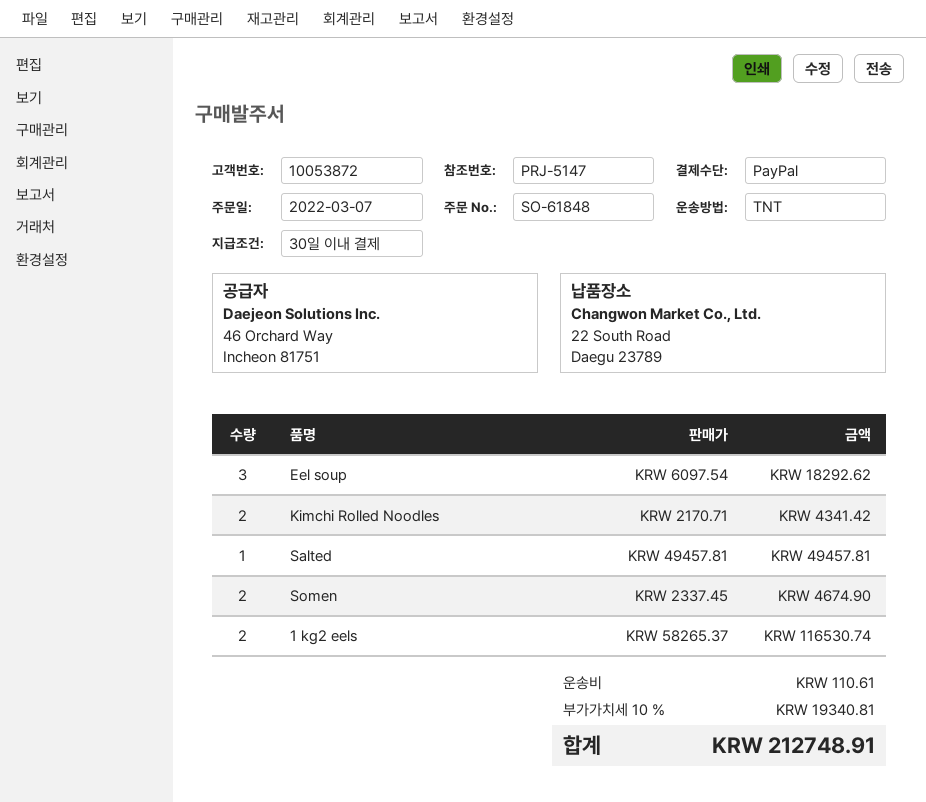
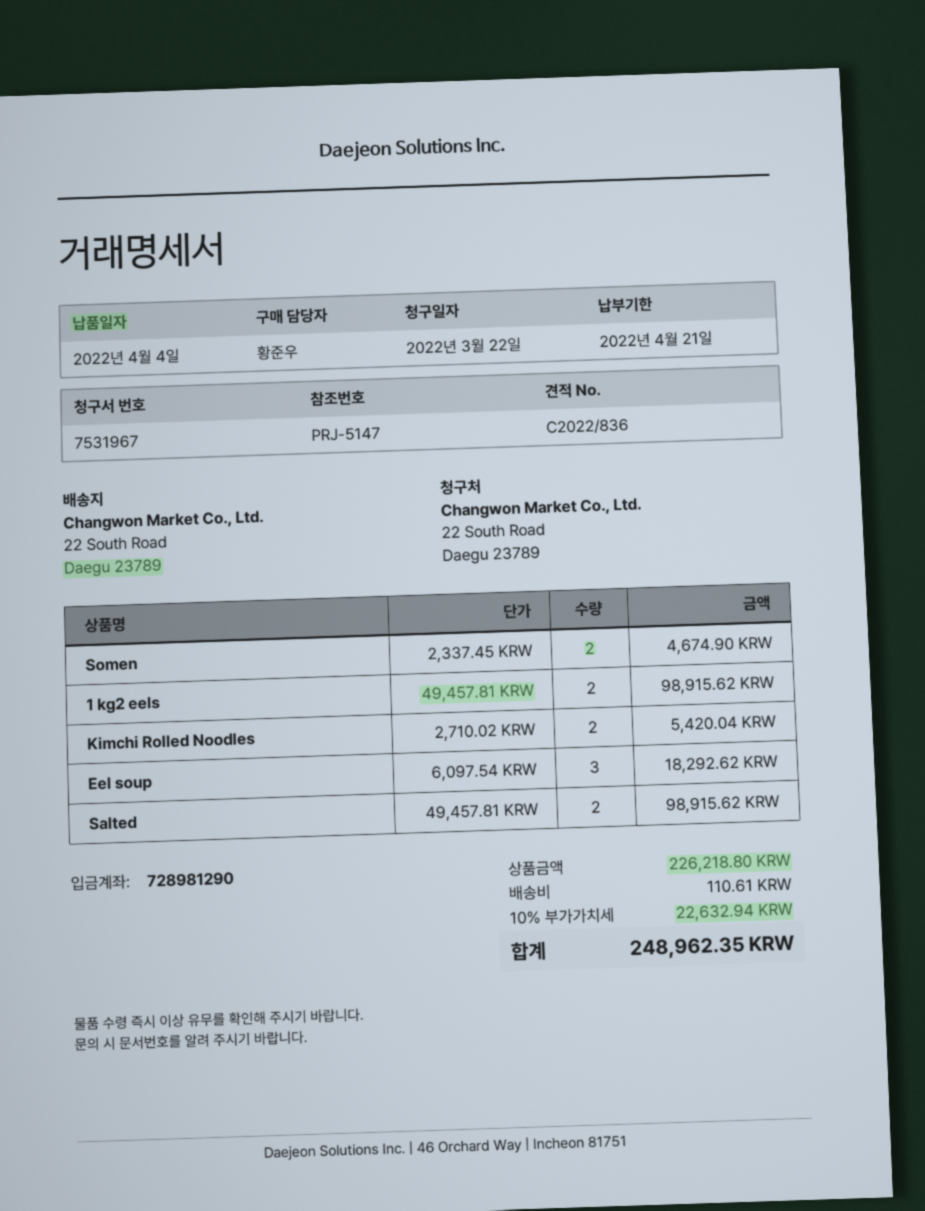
Kimchi Rolled Noodles: 2 x 2170.71 = 4341.42 -> 2 x 2710.02 = 5420.04
Salted: 1 x 49457.81 = 49457.81 -> 2 x 49457.81 = 98915.62
1 kg2 eels: 2 x 58265.37 = 116530.74 -> 2 x 49457.81 = 98915.62
tax: 10% = 19340.81 -> 10% = 22632.94
total: 212748.91 -> 248962.35

